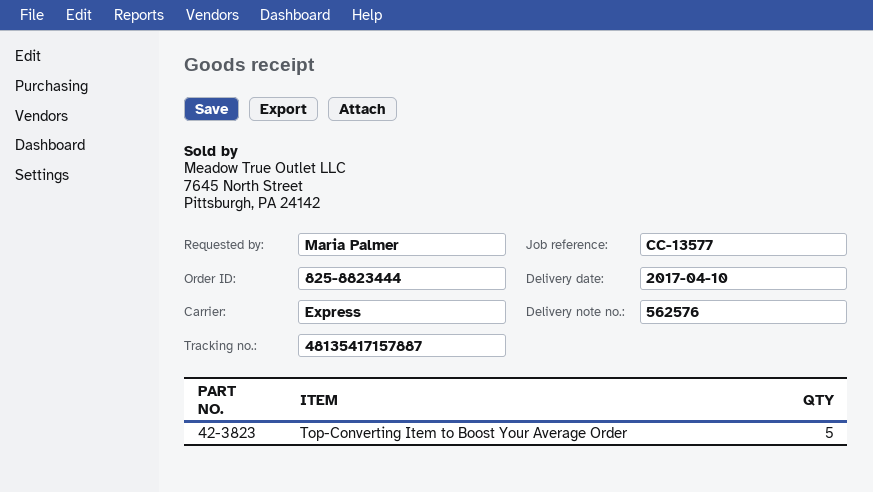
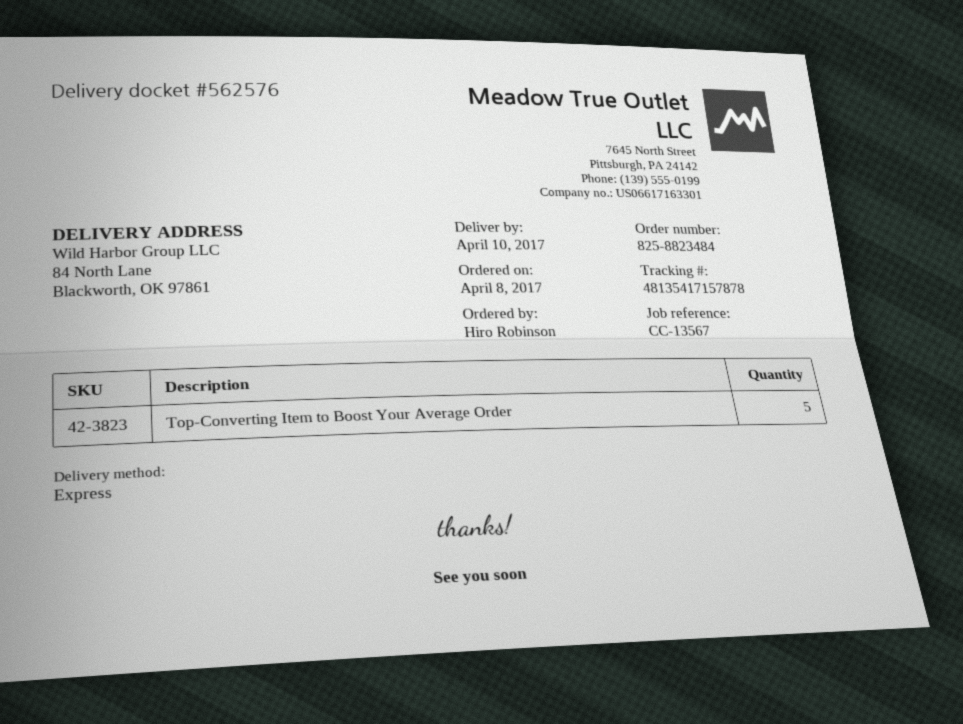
order number: 825-8823444 -> 825-8823484
reference: CC-13577 -> CC-13567
ordered by: Maria Palmer -> Hiro Robinson
tracking number: 48135417157887 -> 48135417157878

